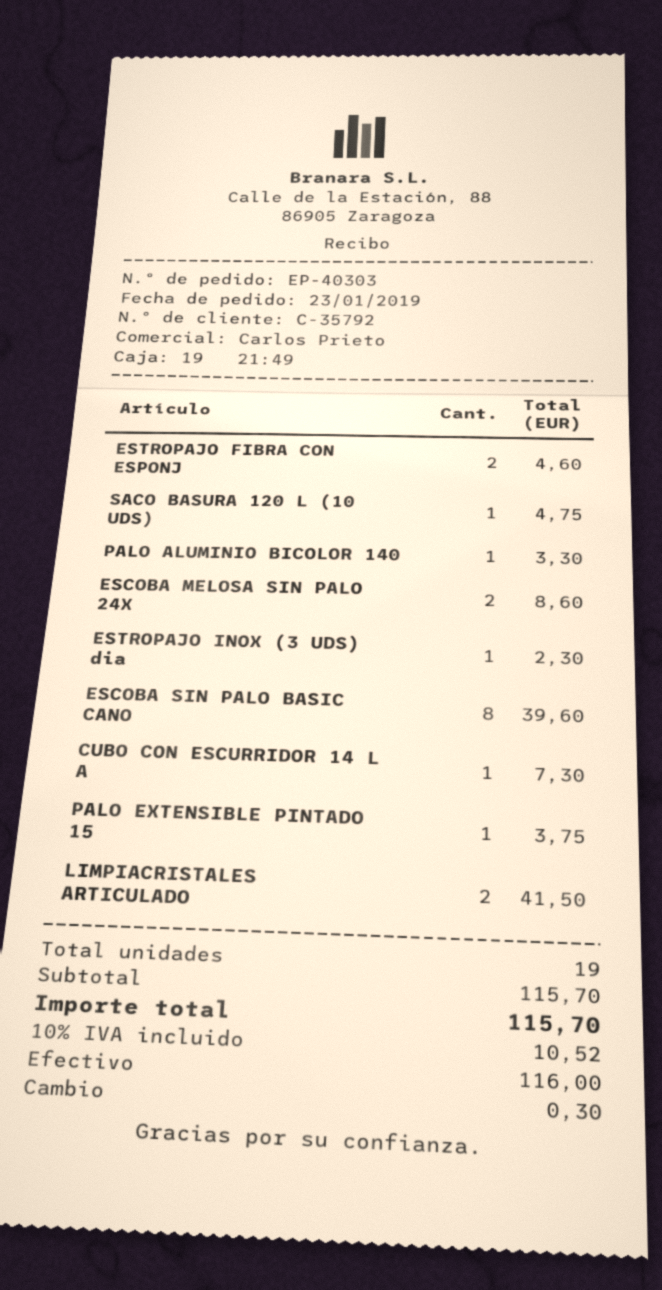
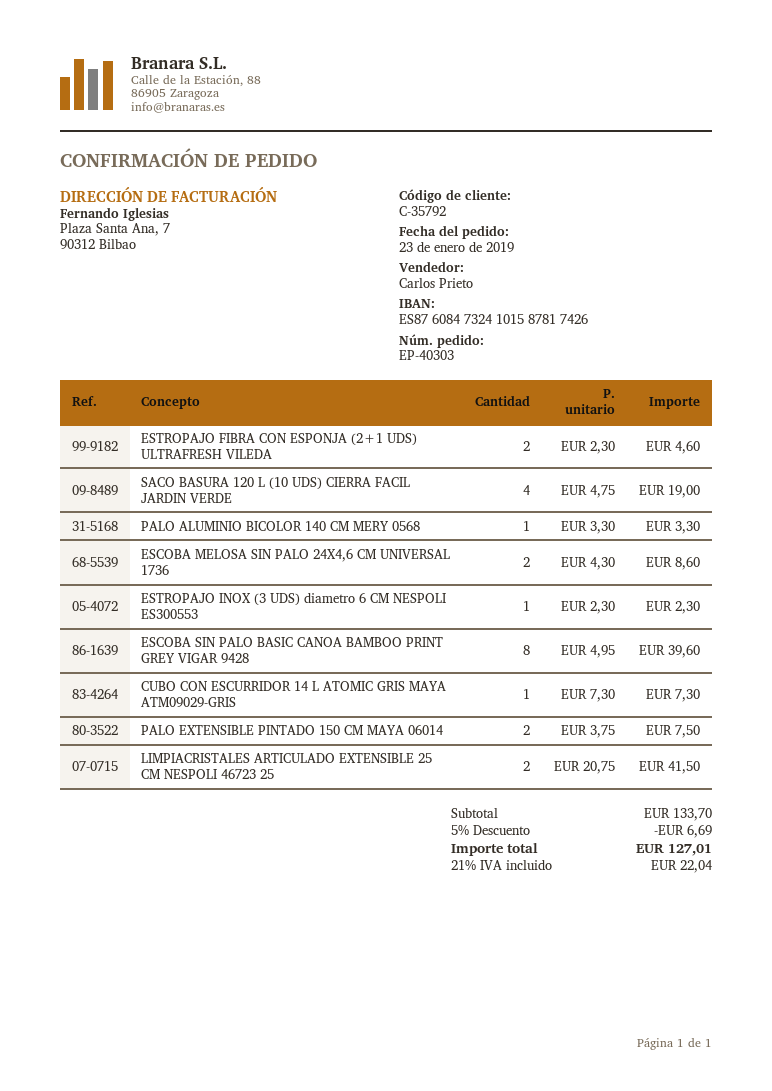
SACO BASURA 120 L (10 UDS): 1 for 4.75 -> 4 for 19.00
PALO EXTENSIBLE PINTADO 15: 1 for 3.75 -> 2 for 7.50
subtotal: 115.70 -> 133.70
discount: none -> 5% = 6.69
tax: 10% = 10.52 -> 21% = 22.04
total: 115.70 -> 127.01

